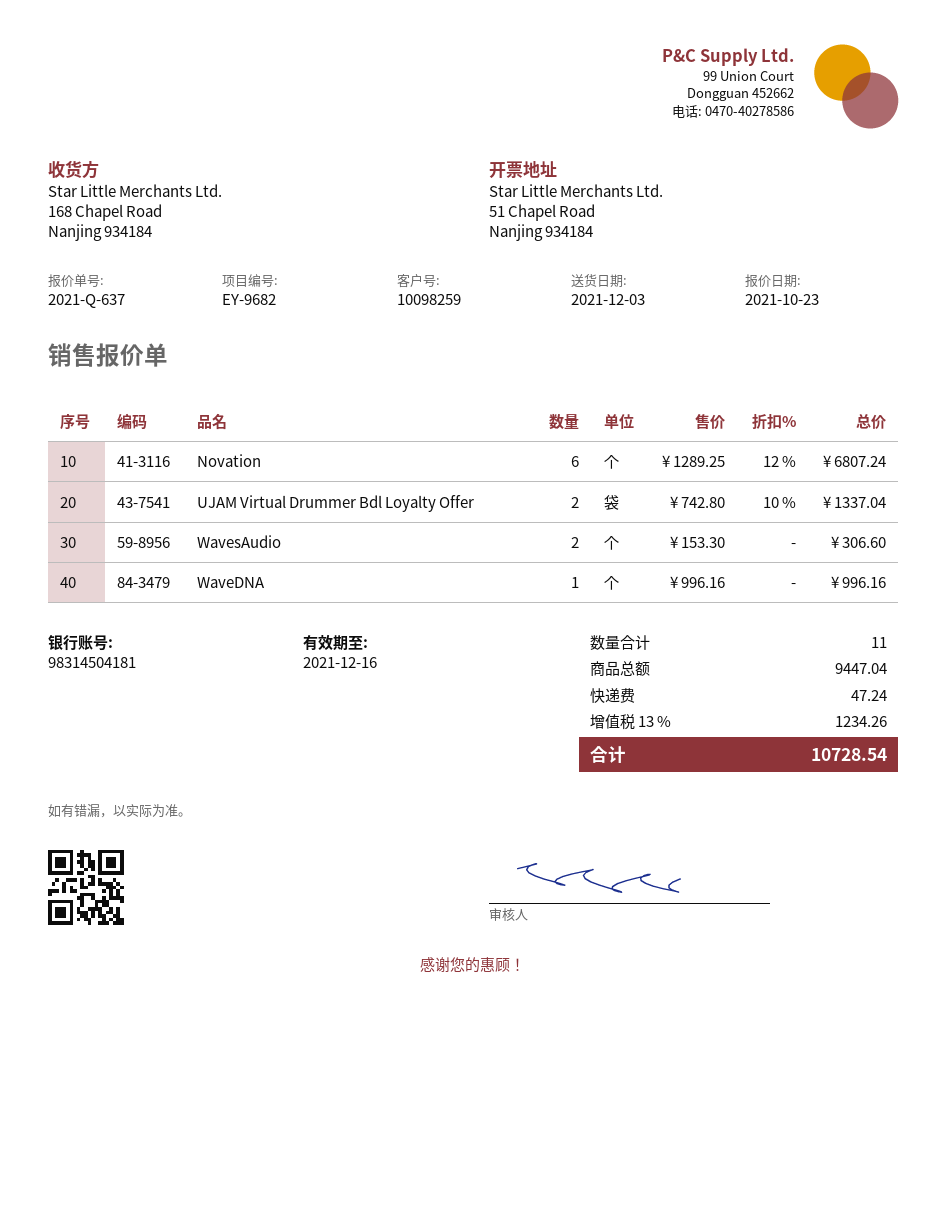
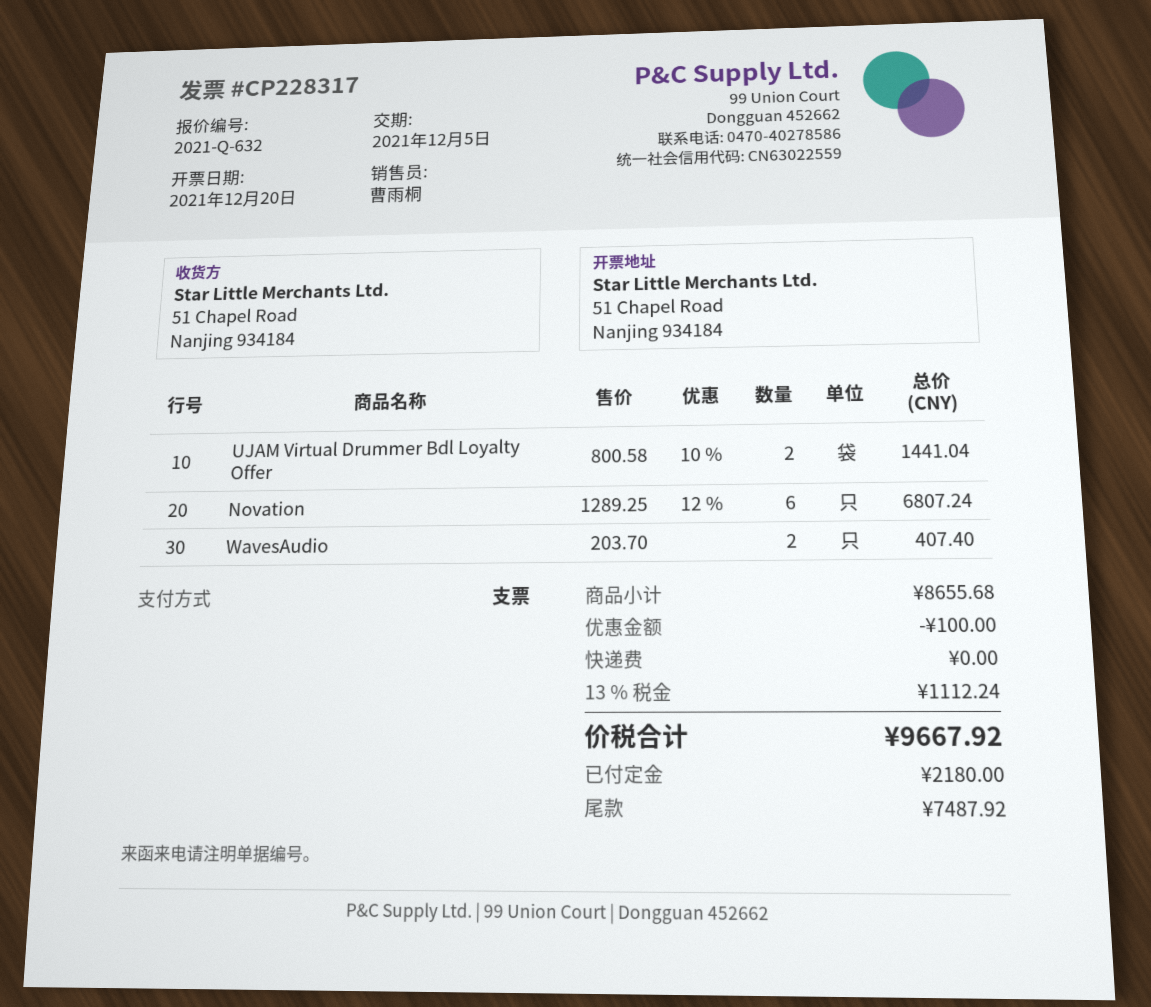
quote number: 2021-Q-637 -> 2021-Q-632
delivery date: 2021-12-03 -> 2021-12-05
ship to: 168 Chapel Road, Nanjing 934184 -> 51 Chapel Road, Nanjing 934184
UJAM Virtual Drummer Bdl Loyalty Offer: 2 x 742.80 - 10% = 1337.04 -> 2 x 800.58 - 10% = 1441.04
WavesAudio: 2 x 153.30 = 306.60 -> 2 x 203.70 = 407.40
WaveDNA: 1 x 996.16 = 996.16 -> none
subtotal: 9447.04 -> 8655.68
discount: none -> 100.00
shipping: 47.24 -> 0.00
tax: 13% = 1234.26 -> 13% = 1112.24
total: 10728.54 -> 9667.92

